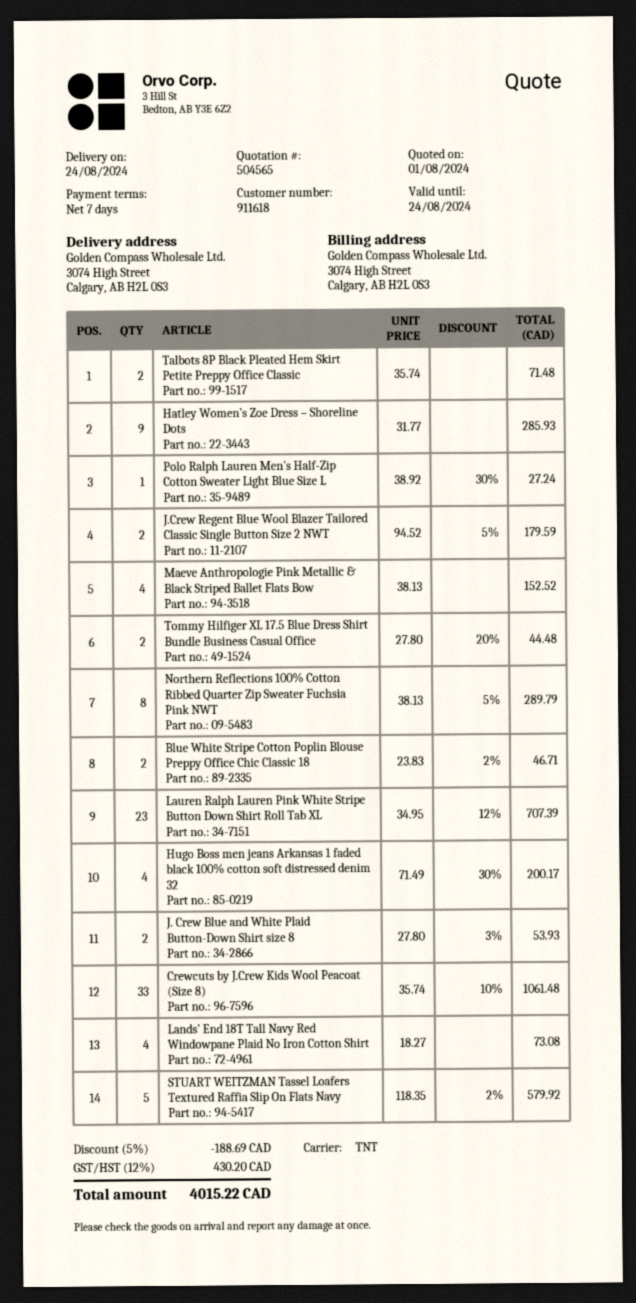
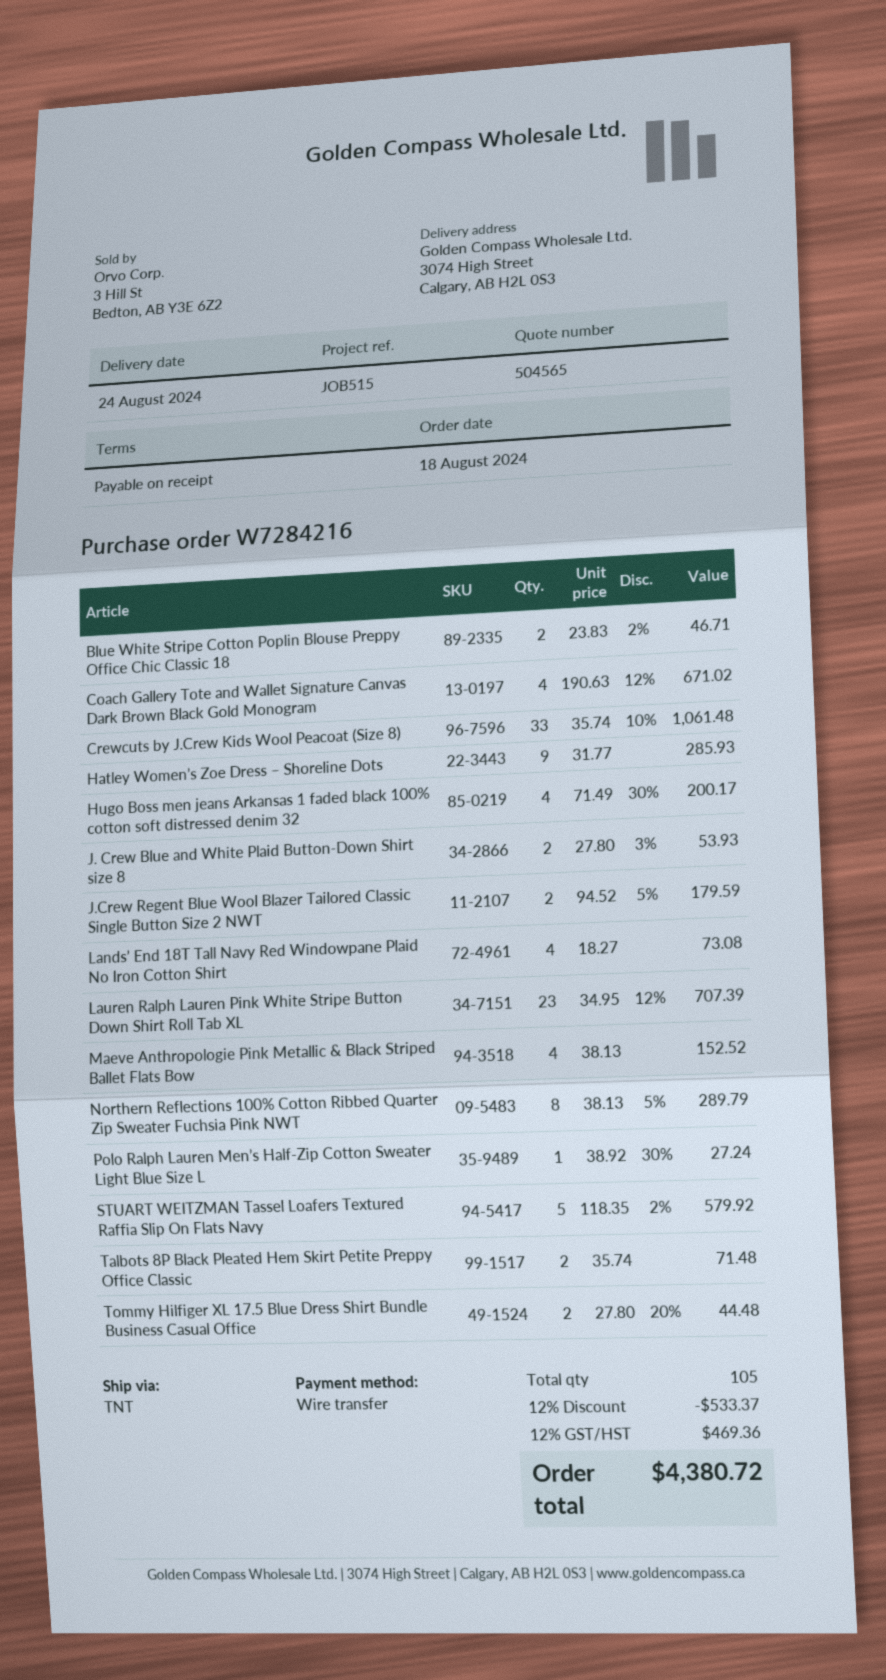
payment terms: 7 days -> on receipt
Coach Gallery Tote and Wallet Signature Canvas Dark Brown Black Gold Monogram: none -> 4 x 190.63 - 12% = 671.02
discount: 5% = 188.69 -> 12% = 533.37
tax: 12% = 430.20 -> 12% = 469.36
total: 4015.22 -> 4380.72

